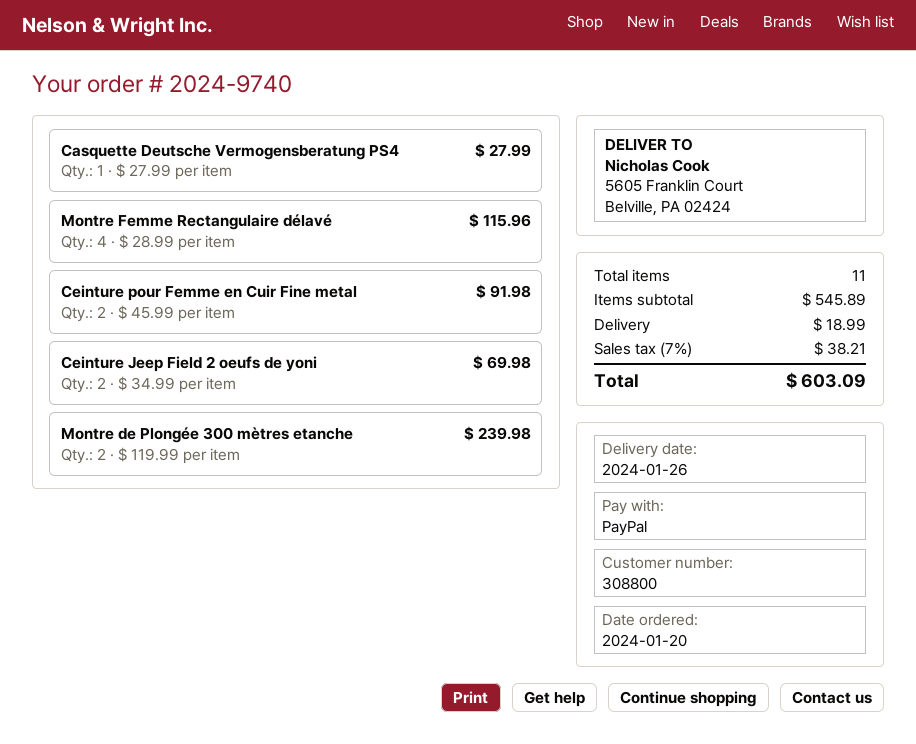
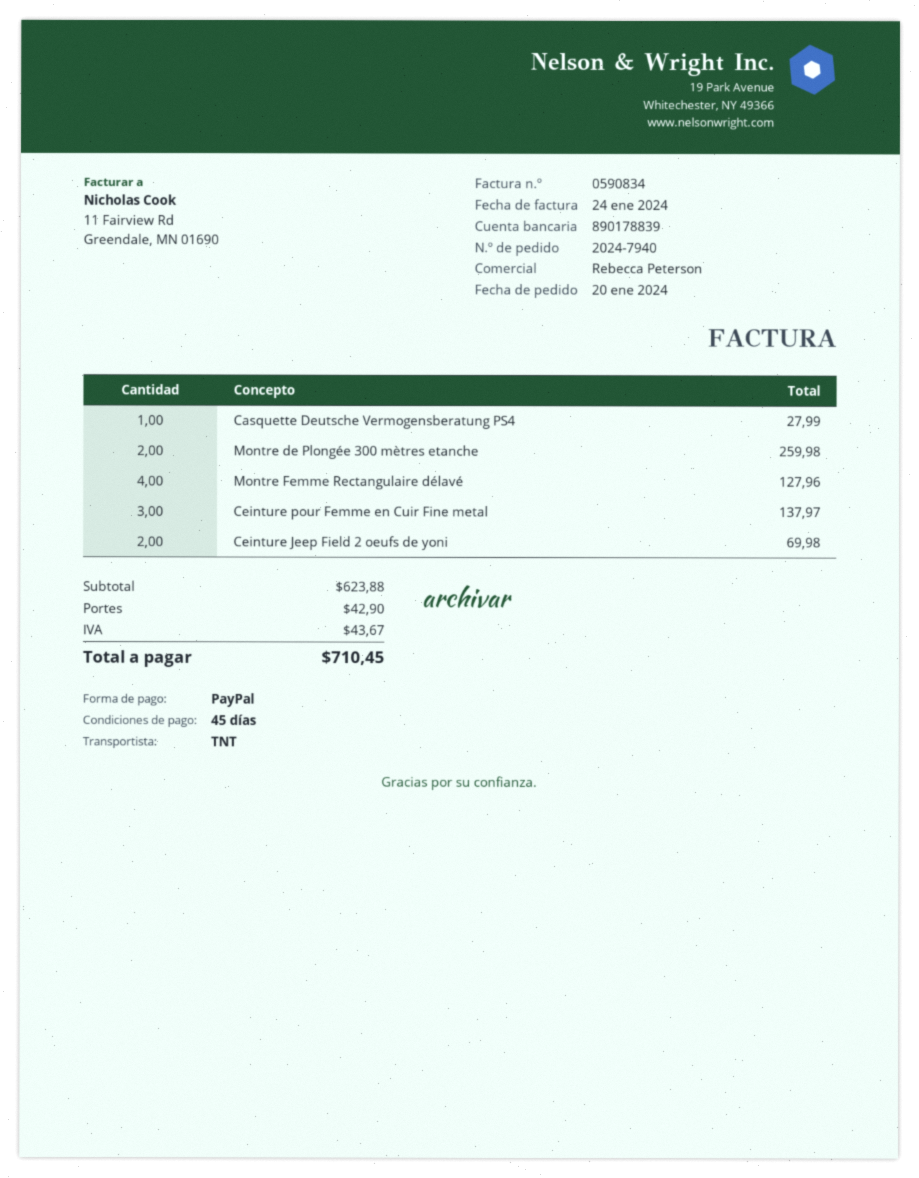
order number: 2024-9740 -> 2024-7940
Montre Femme Rectangulaire délavé: 4 for 115.96 -> 4 for 127.96
Ceinture pour Femme en Cuir Fine metal: 2 for 91.98 -> 3 for 137.97
Montre de Plongée 300 mètres etanche: 2 for 239.98 -> 2 for 259.98
subtotal: 545.89 -> 623.88
shipping: 18.99 -> 42.90
tax: 38.21 -> 43.67
total: 603.09 -> 710.45

